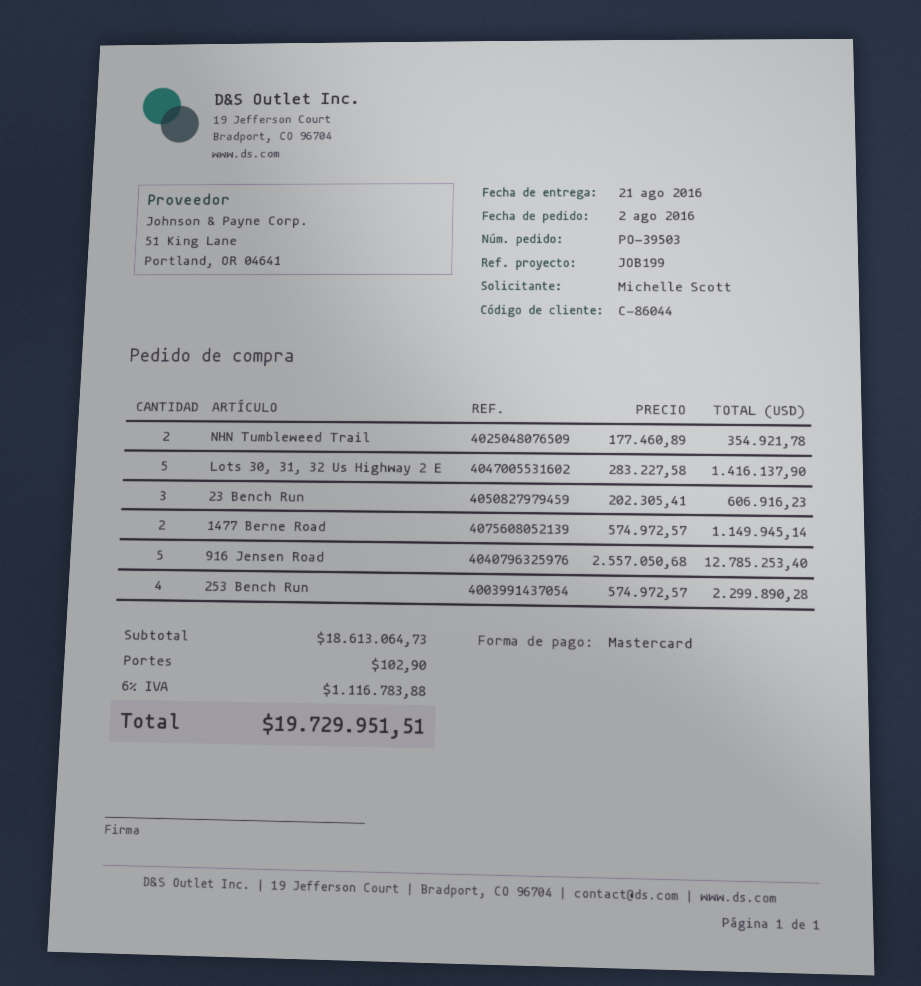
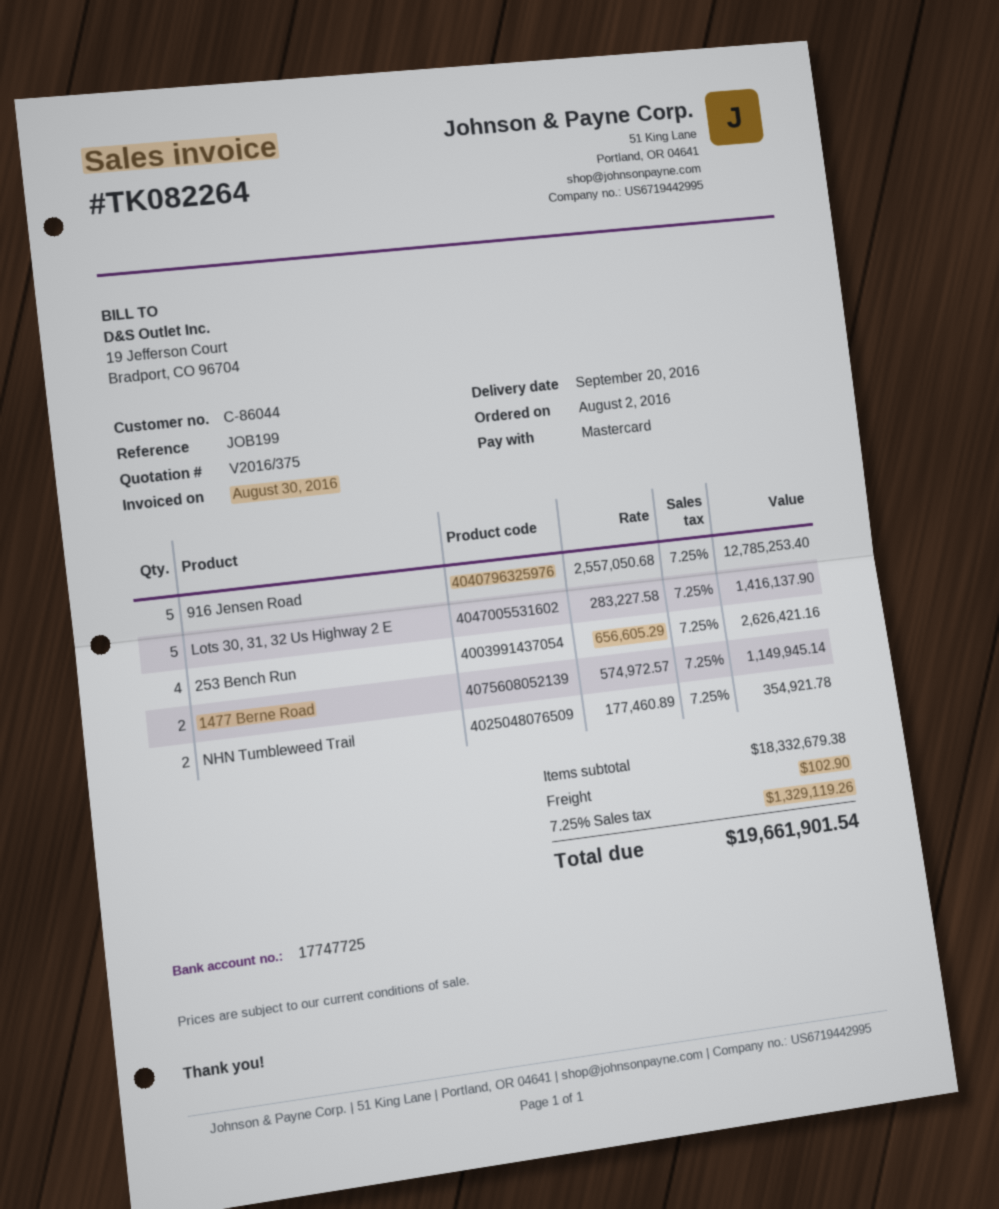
delivery date: 2016-08-21 -> 2016-09-20
23 Bench Run: 3 x 202305.41 = 606916.23 -> none
253 Bench Run: 4 x 574972.57 = 2299890.28 -> 4 x 656605.29 = 2626421.16
subtotal: 18613064.73 -> 18332679.38
tax: 6% = 1116783.88 -> 7.25% = 1329119.26
total: 19729951.51 -> 19661901.54

